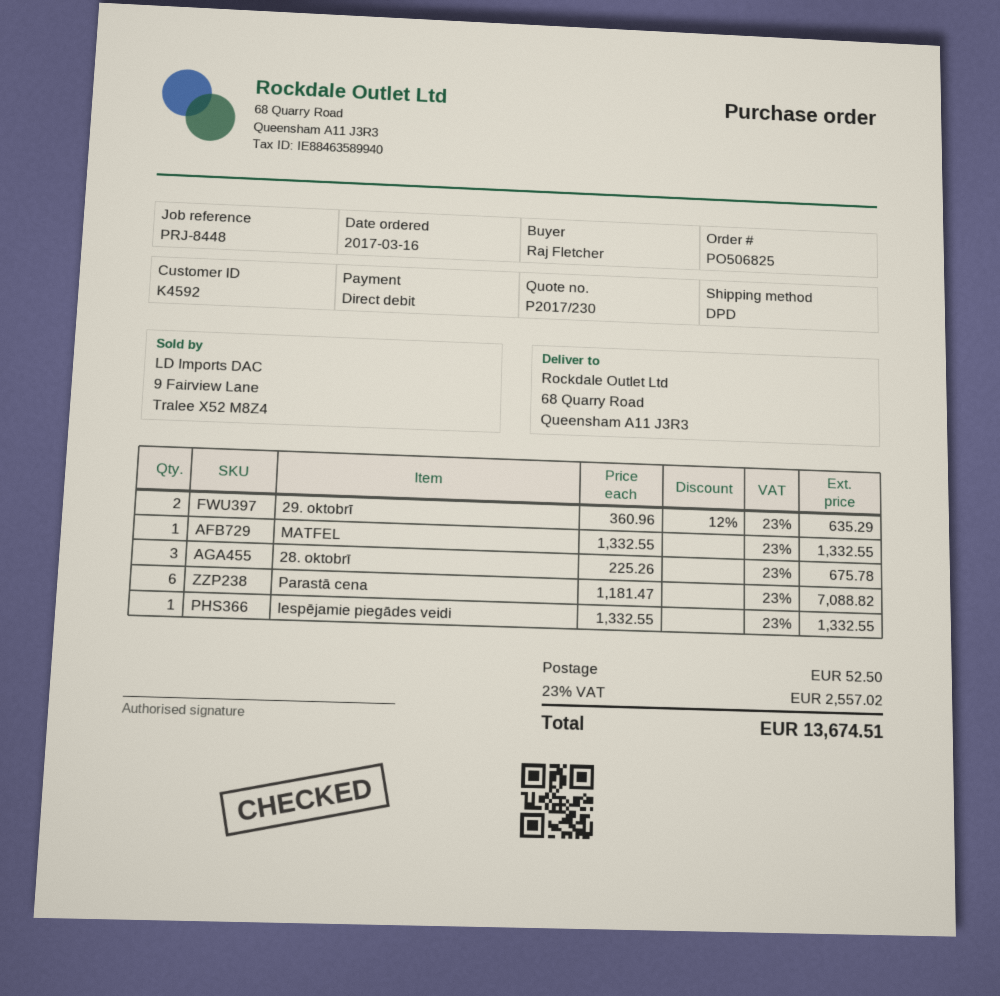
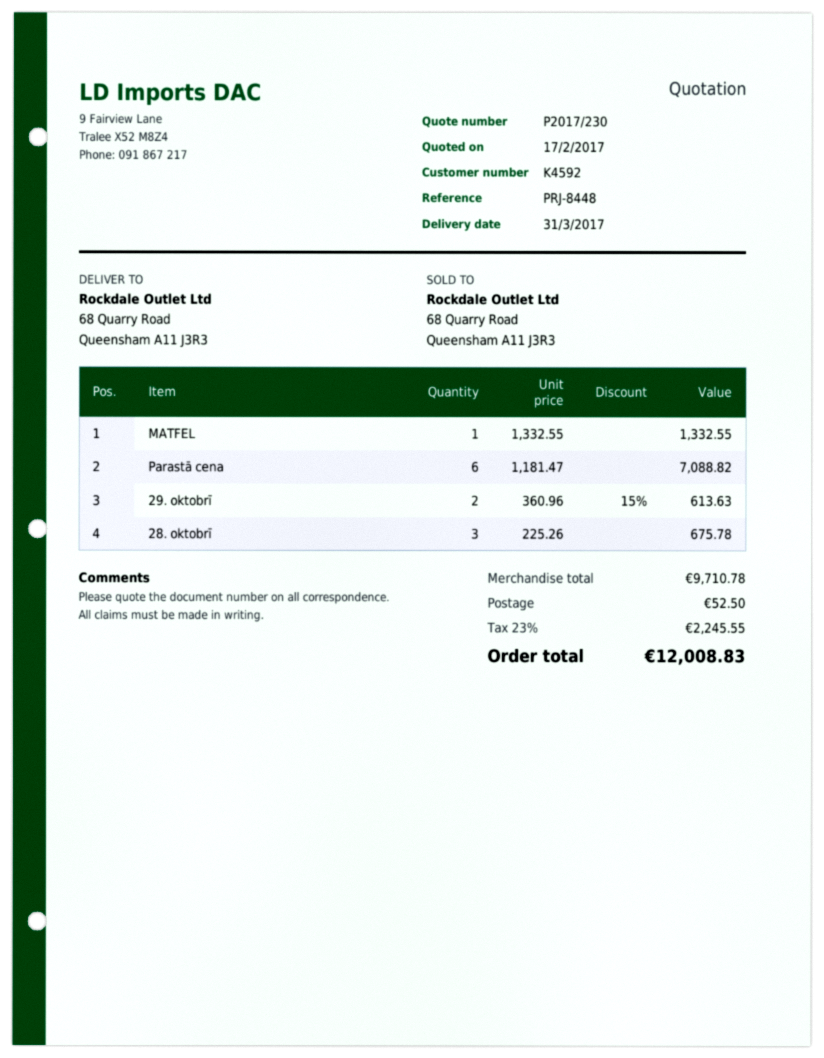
29. oktobrī: 2 x 360.96 - 12% = 635.29 -> 2 x 360.96 - 15% = 613.63
Iespējamie piegādes veidi: 1 x 1332.55 = 1332.55 -> none
tax: 23% = 2557.02 -> 23% = 2245.55
total: 13674.51 -> 12008.83

